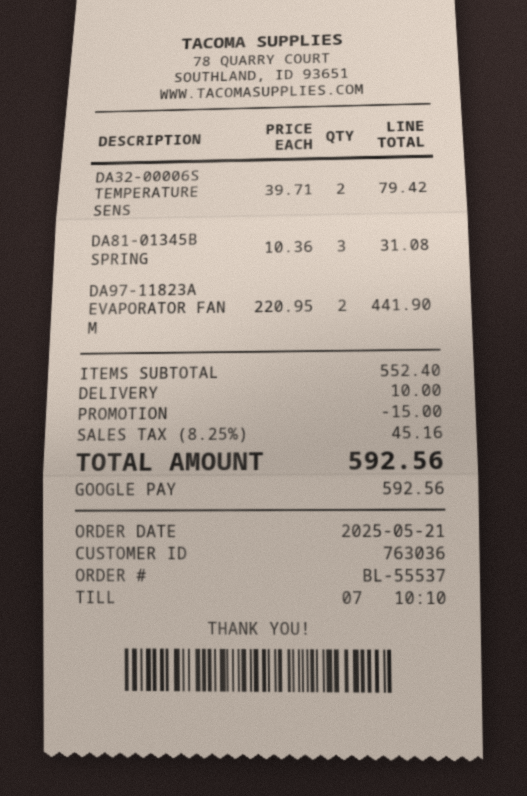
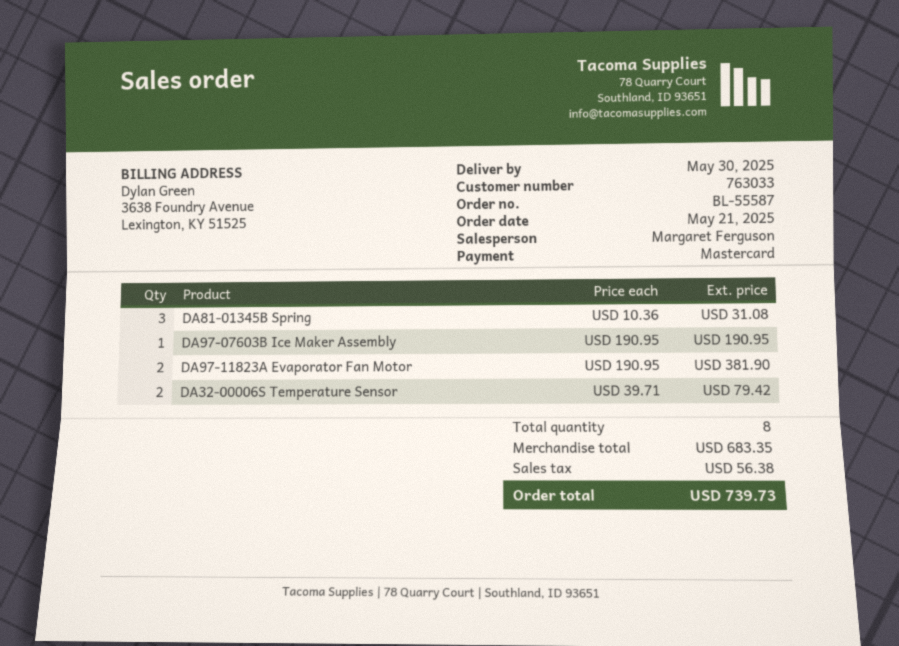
order number: BL-55537 -> BL-55587
customer number: 763036 -> 763033
payment method: Google Pay -> Mastercard
DA97-11823A EVAPORATOR FAN M: 2 x 220.95 = 441.90 -> 2 x 190.95 = 381.90
DA97-07603B Ice Maker Assembly: none -> 1 x 190.95 = 190.95
subtotal: 552.40 -> 683.35
discount: 15.00 -> none
shipping: 10.00 -> none
tax: 45.16 -> 56.38
total: 592.56 -> 739.73

